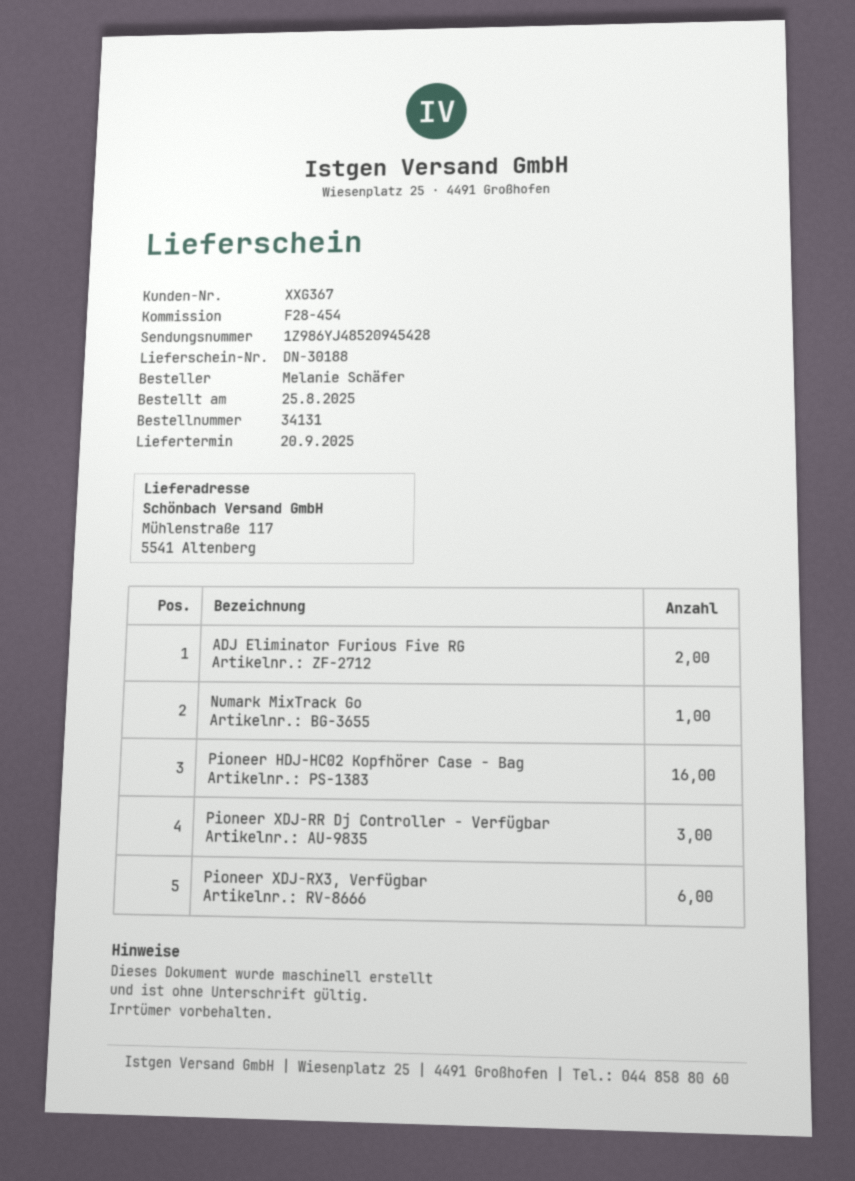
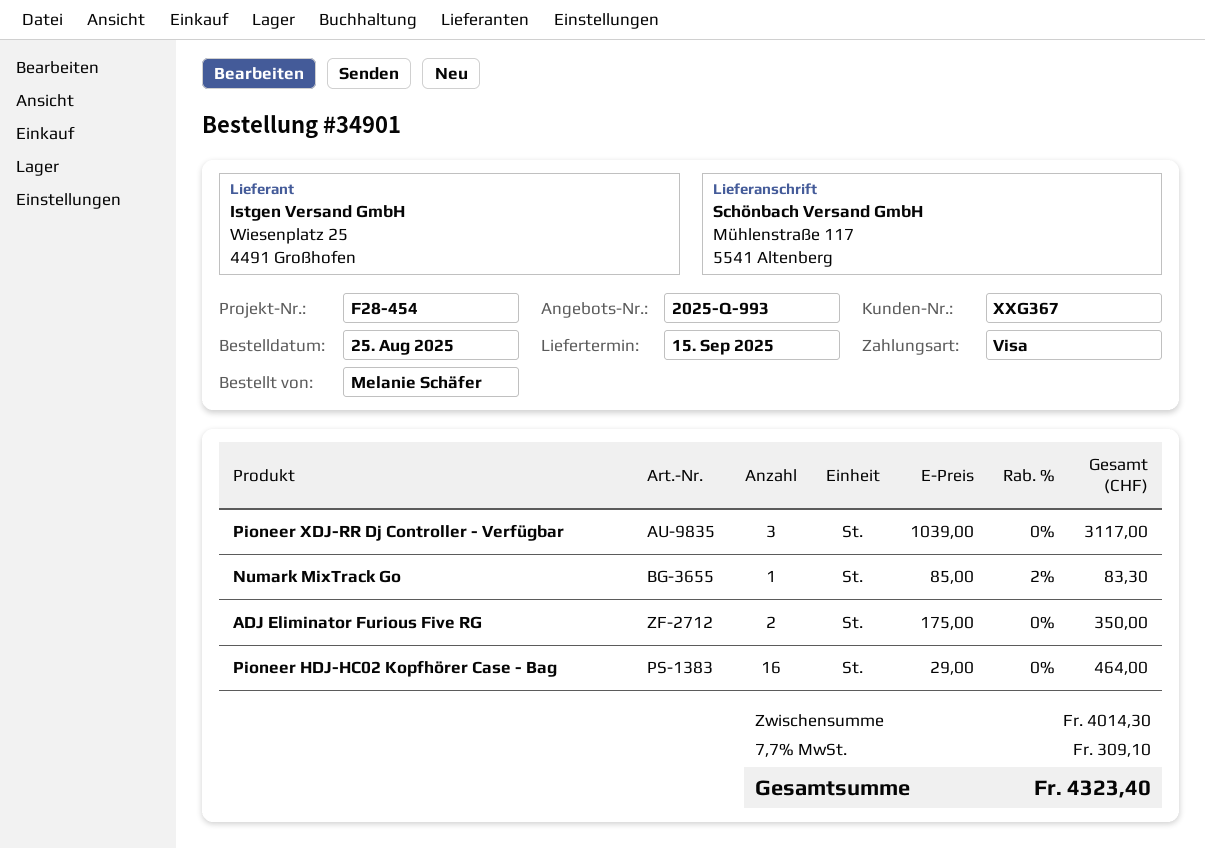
order number: 34131 -> 34901
delivery date: 2025-09-20 -> 2025-09-15
Pioneer XDJ-RX3, Verfügbar: 6 -> none

